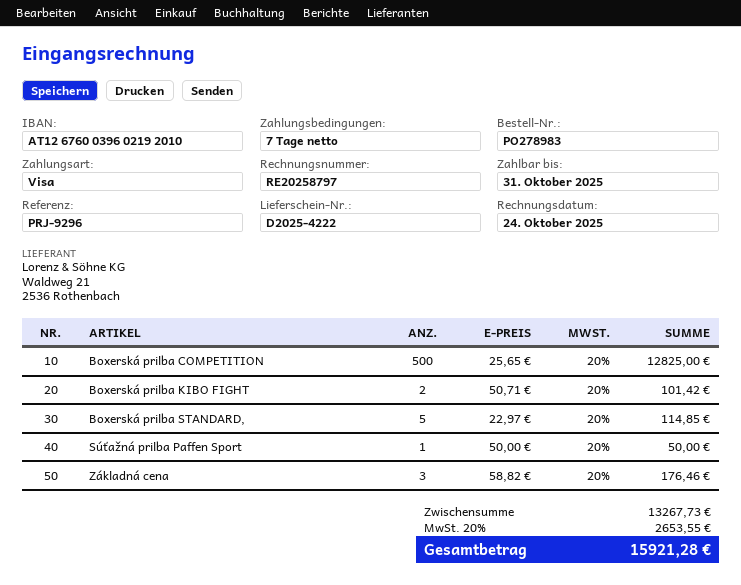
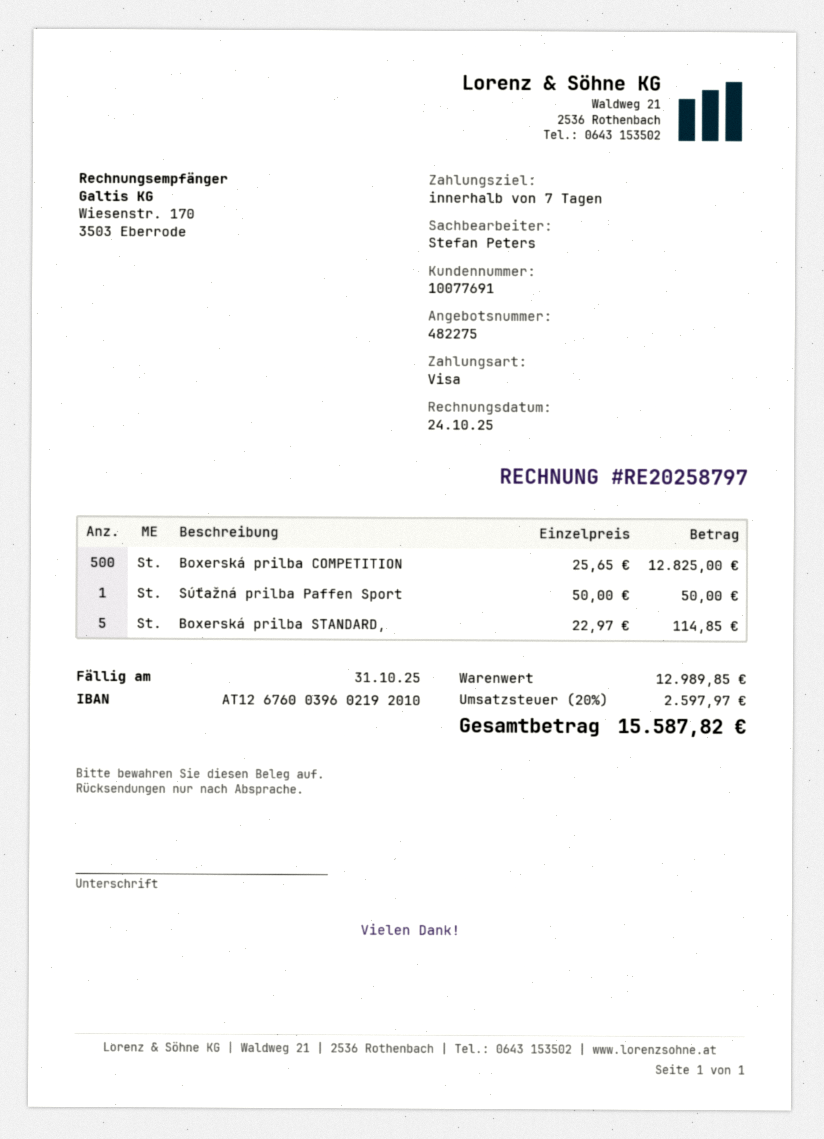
Boxerská prilba KIBO FIGHT: 2 x 50.71 = 101.42 -> none
Základná cena: 3 x 58.82 = 176.46 -> none
subtotal: 13267.73 -> 12989.85
tax: 20% = 2653.55 -> 20% = 2597.97
total: 15921.28 -> 15587.82

